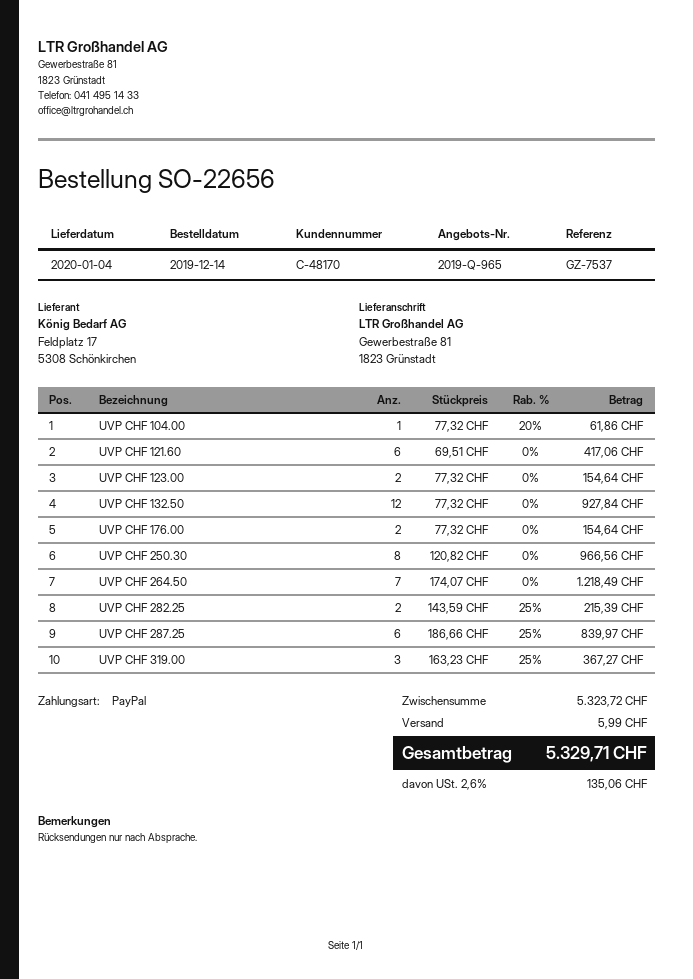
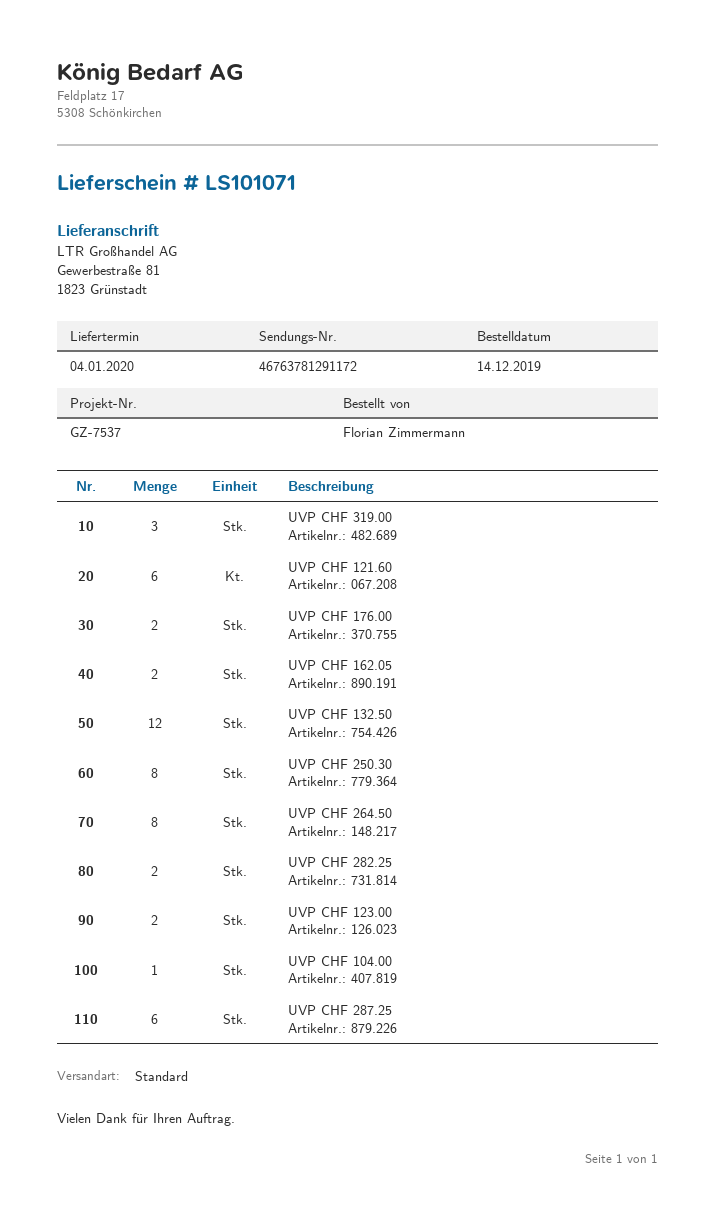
UVP CHF 264.50: 7 -> 8
UVP CHF 162.05: none -> 2

